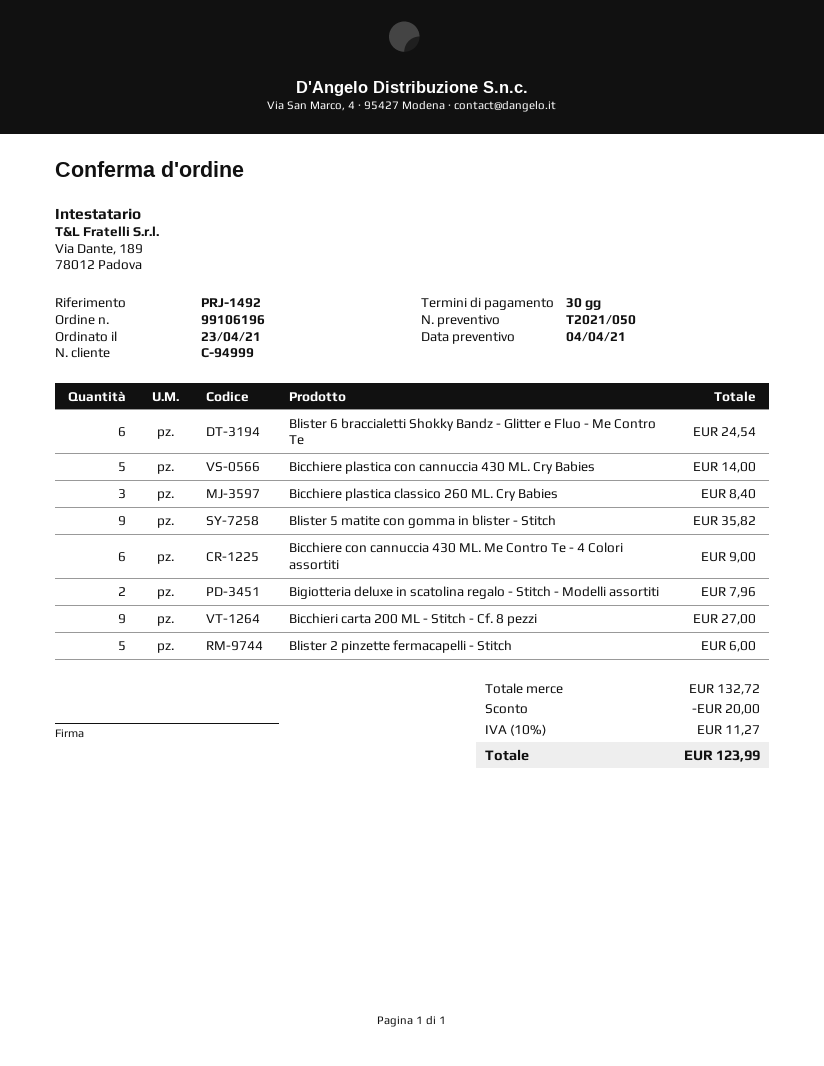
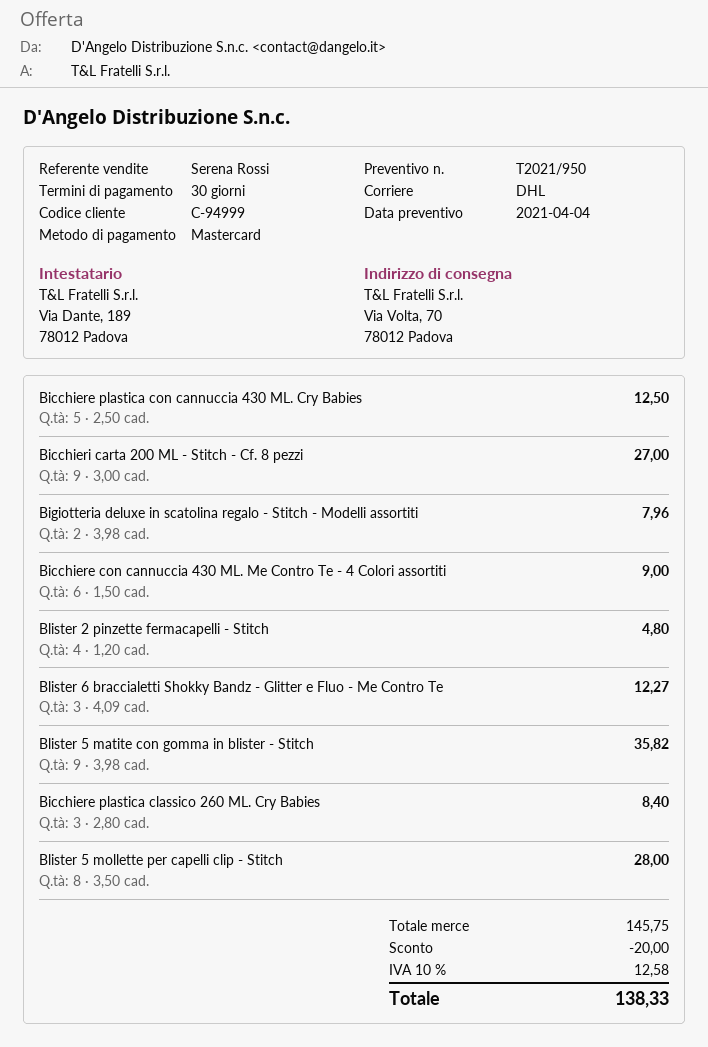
quote number: T2021/050 -> T2021/950
Blister 6 braccialetti Shokky Bandz - Glitter e Fluo - Me Contro Te: 6 for 24.54 -> 3 for 12.27
Bicchiere plastica con cannuccia 430 ML. Cry Babies: 5 for 14.00 -> 5 for 12.50
Blister 2 pinzette fermacapelli - Stitch: 5 for 6.00 -> 4 for 4.80
Blister 5 mollette per capelli clip - Stitch: none -> 8 for 28.00
subtotal: 132.72 -> 145.75
tax: 10% = 11.27 -> 10% = 12.58
total: 123.99 -> 138.33

